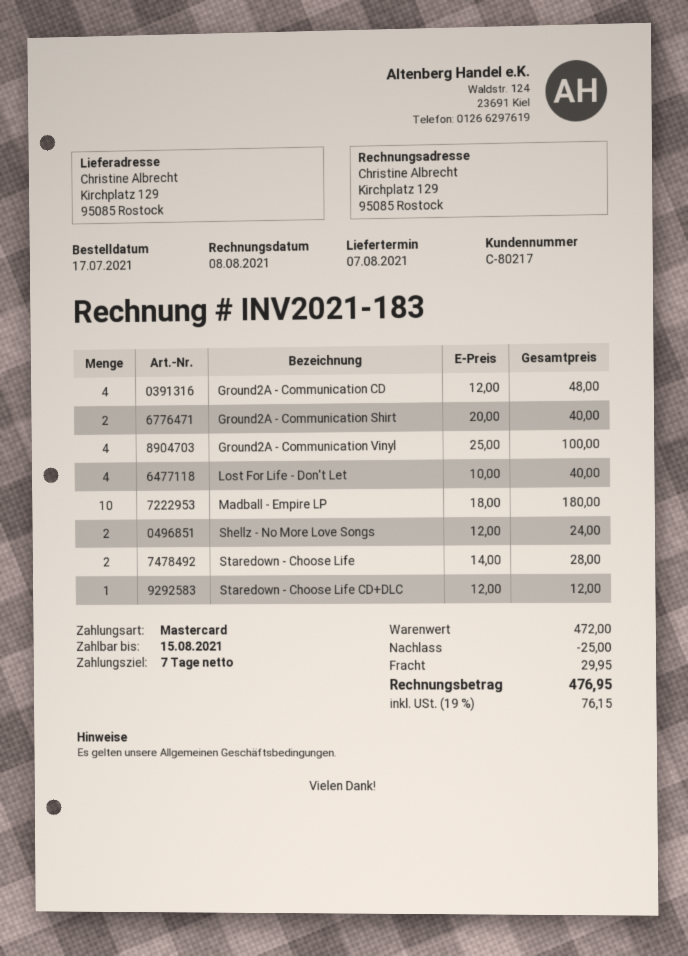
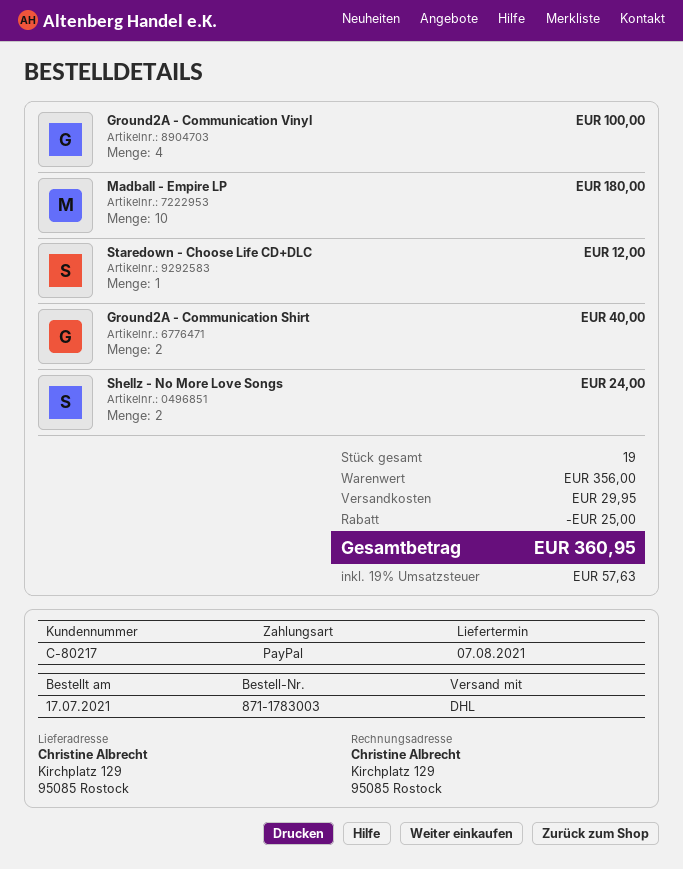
payment method: Mastercard -> PayPal
Ground2A - Communication CD: 4 for 48.00 -> none
Lost For Life - Don't Let: 4 for 40.00 -> none
Staredown - Choose Life: 2 for 28.00 -> none
subtotal: 472.00 -> 356.00
tax: 19% = 76.15 -> 19% = 57.63
total: 476.95 -> 360.95

